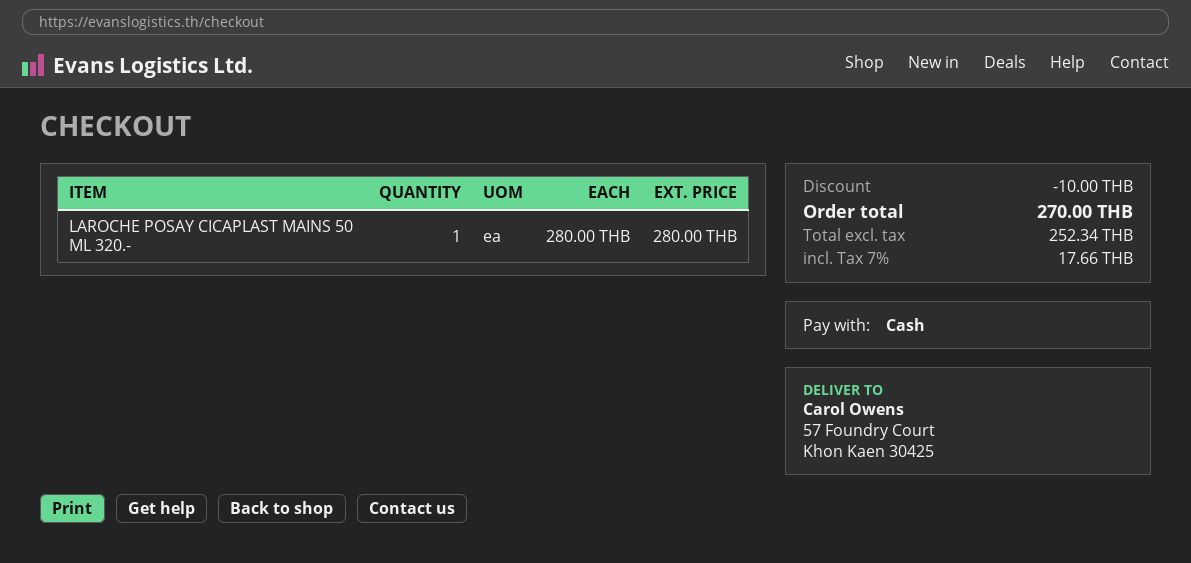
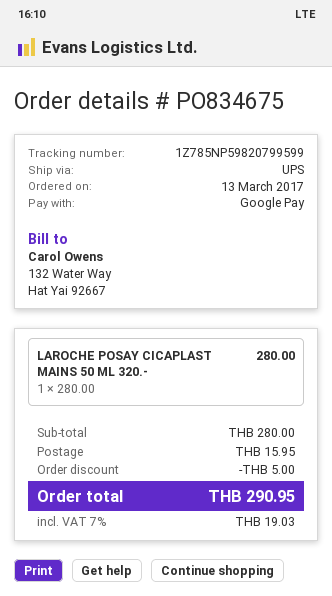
payment method: cash -> Google Pay
discount: 10.00 -> 5.00
shipping: none -> 15.95
tax: 7% = 17.66 -> 7% = 19.03
total: 270.00 -> 290.95

